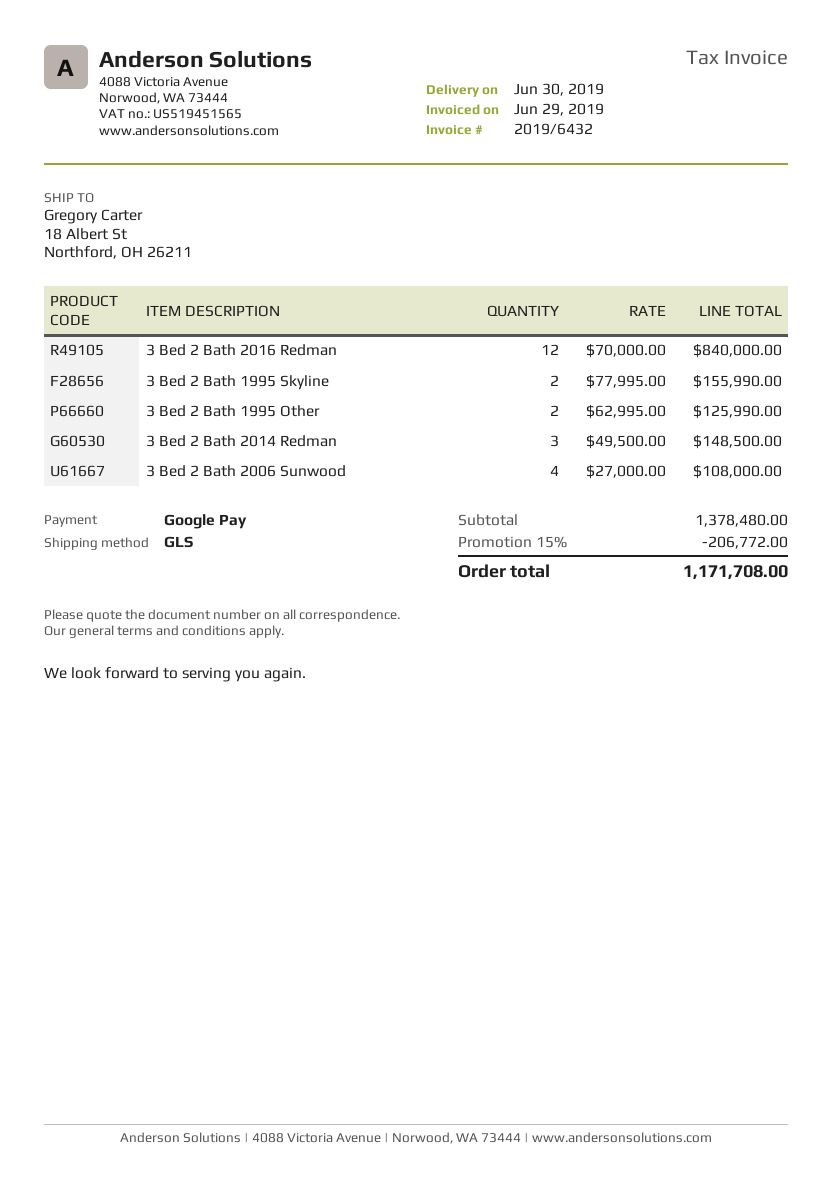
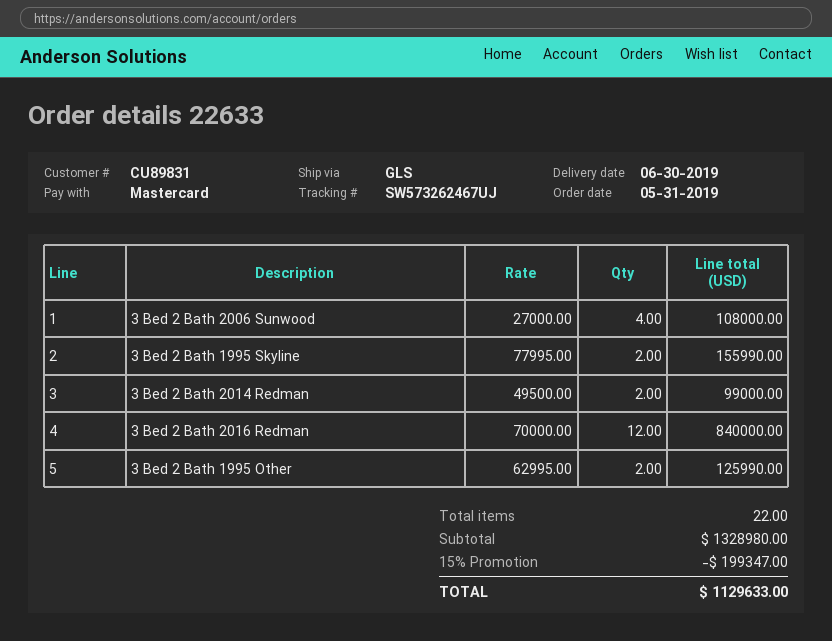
payment method: Google Pay -> Mastercard
3 Bed 2 Bath 2014 Redman: 3 x 49500.00 = 148500.00 -> 2 x 49500.00 = 99000.00
subtotal: 1378480.00 -> 1328980.00
discount: 15% = 206772.00 -> 15% = 199347.00
total: 1171708.00 -> 1129633.00

